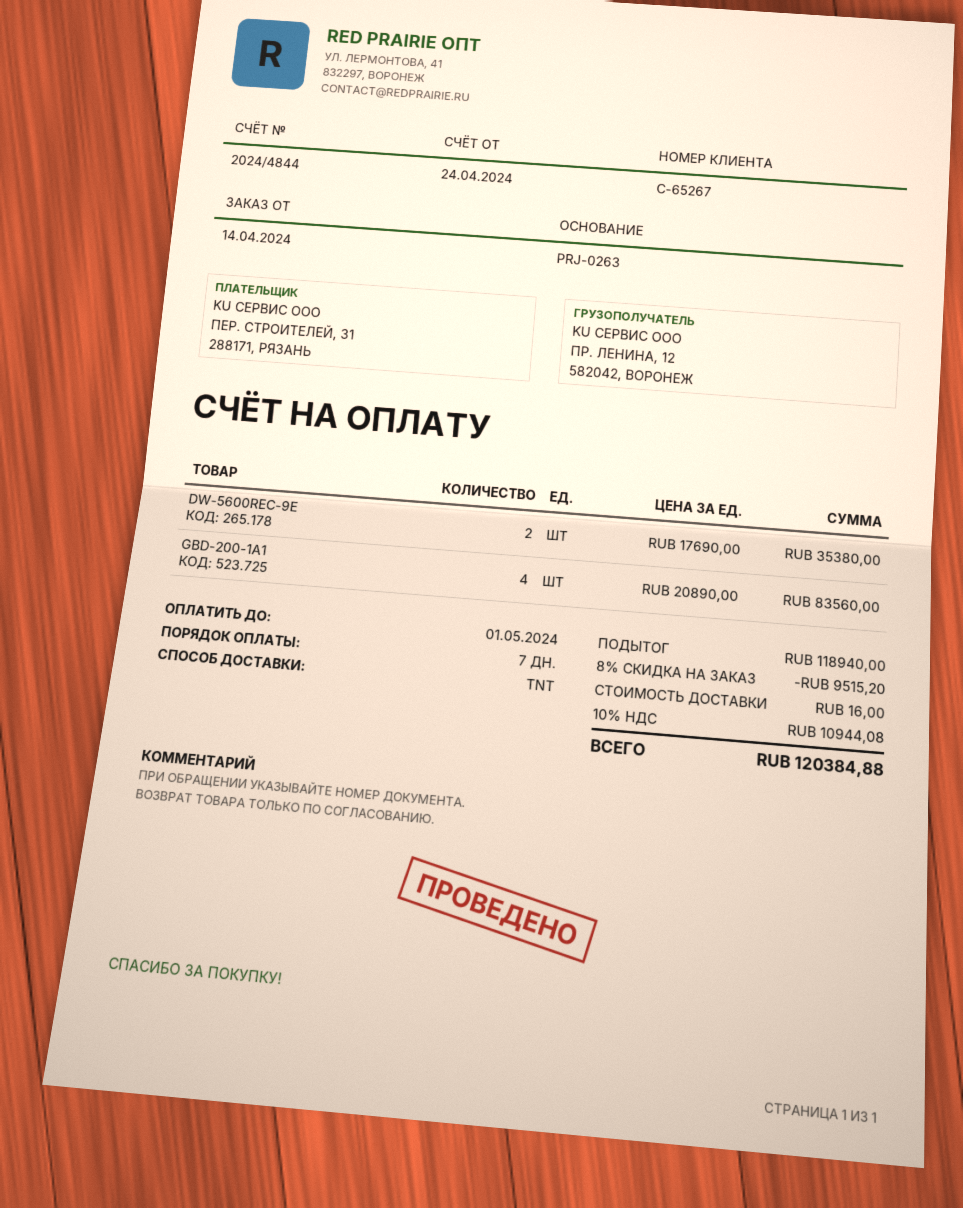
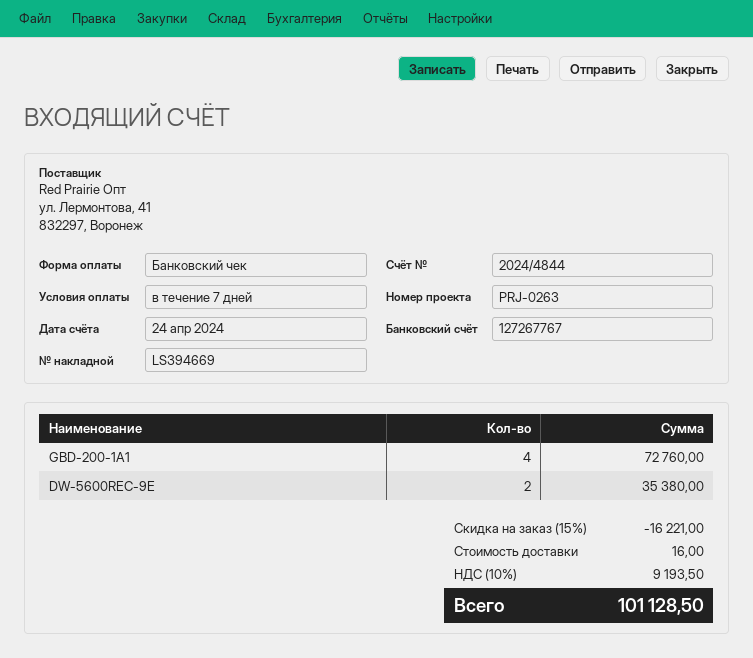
GBD-200-1A1: 4 for 83560.00 -> 4 for 72760.00
discount: 8% = 9515.20 -> 15% = 16221.00
tax: 10% = 10944.08 -> 10% = 9193.50
total: 120384.88 -> 101128.50

